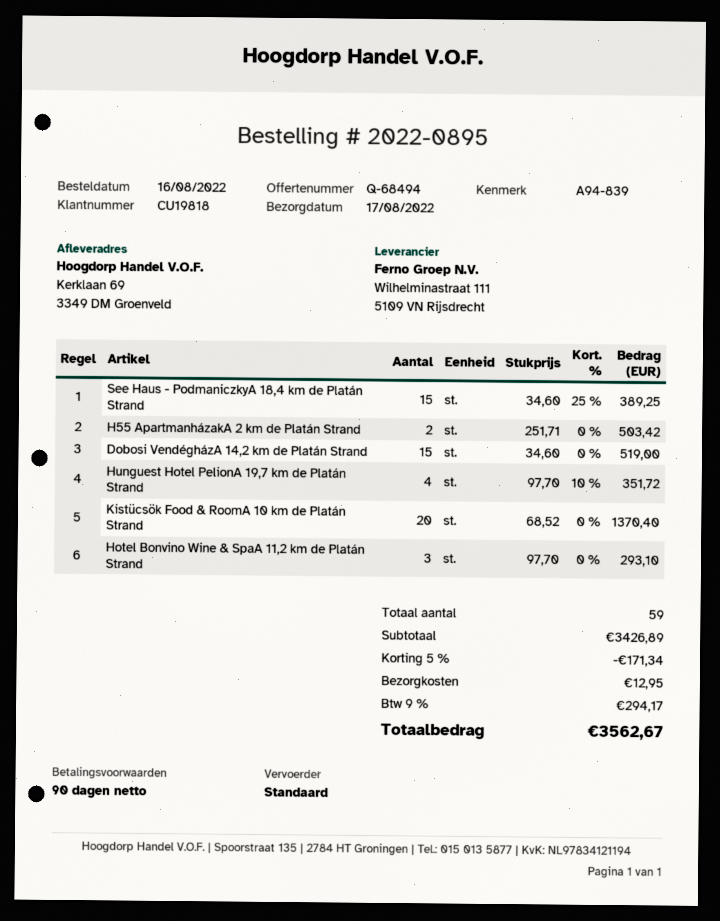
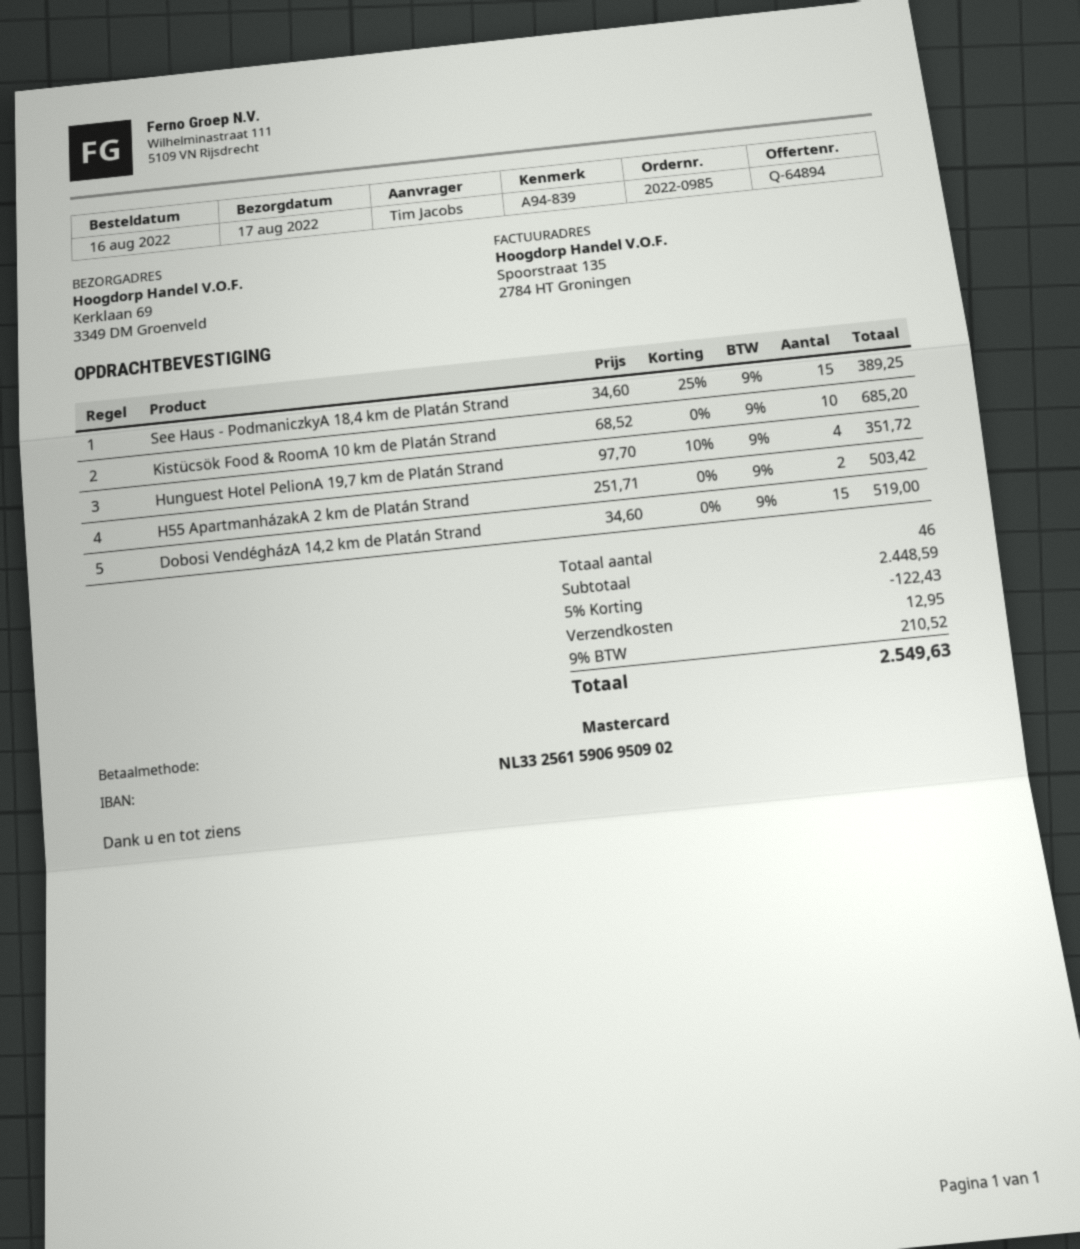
quote number: Q-68494 -> Q-64894
order number: 2022-0895 -> 2022-0985
Kistücsök Food & RoomA 10 km de Platán Strand: 20 x 68.52 = 1370.40 -> 10 x 68.52 = 685.20
Hotel Bonvino Wine & SpaA 11,2 km de Platán Strand: 3 x 97.70 = 293.10 -> none
total quantity: 59 -> 46
subtotal: 3426.89 -> 2448.59
discount: 5% = 171.34 -> 5% = 122.43
tax: 9% = 294.17 -> 9% = 210.52
total: 3562.67 -> 2549.63

